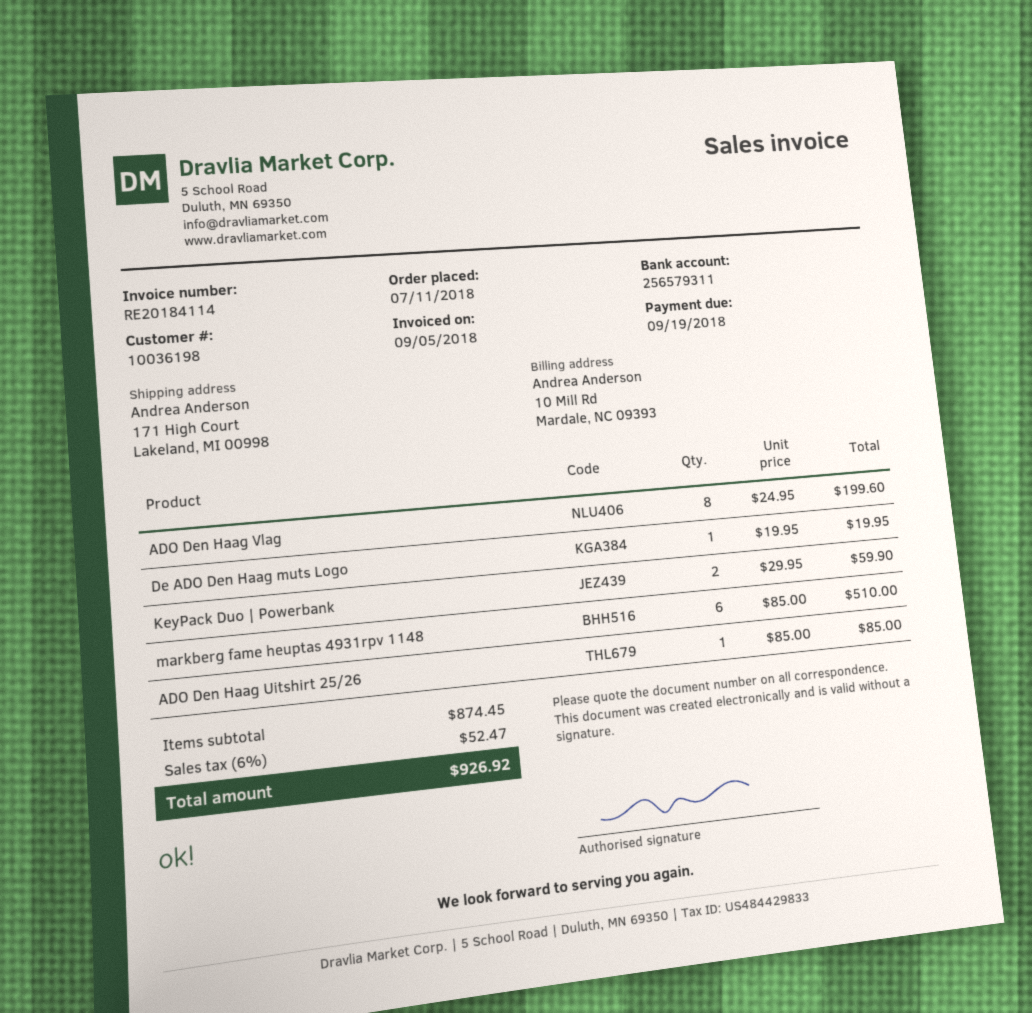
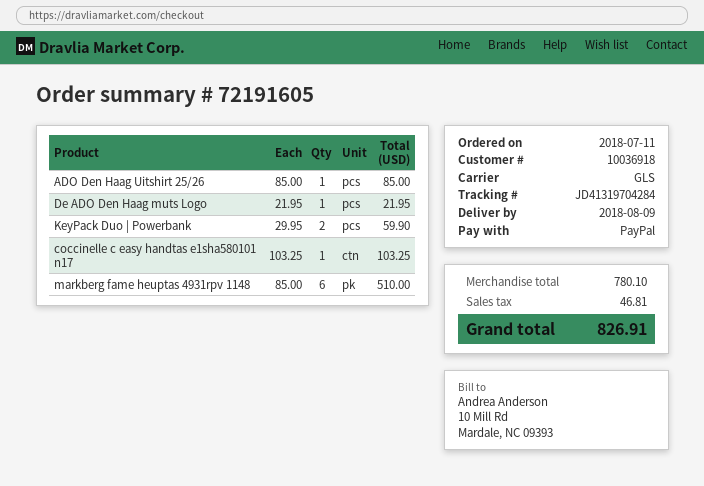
customer number: 10036198 -> 10036918
ADO Den Haag Vlag: 8 x 24.95 = 199.60 -> none
De ADO Den Haag muts Logo: 1 x 19.95 = 19.95 -> 1 x 21.95 = 21.95
coccinelle c easy handtas e1sha580101 n17: none -> 1 x 103.25 = 103.25
subtotal: 874.45 -> 780.10
tax: 52.47 -> 46.81
total: 926.92 -> 826.91

